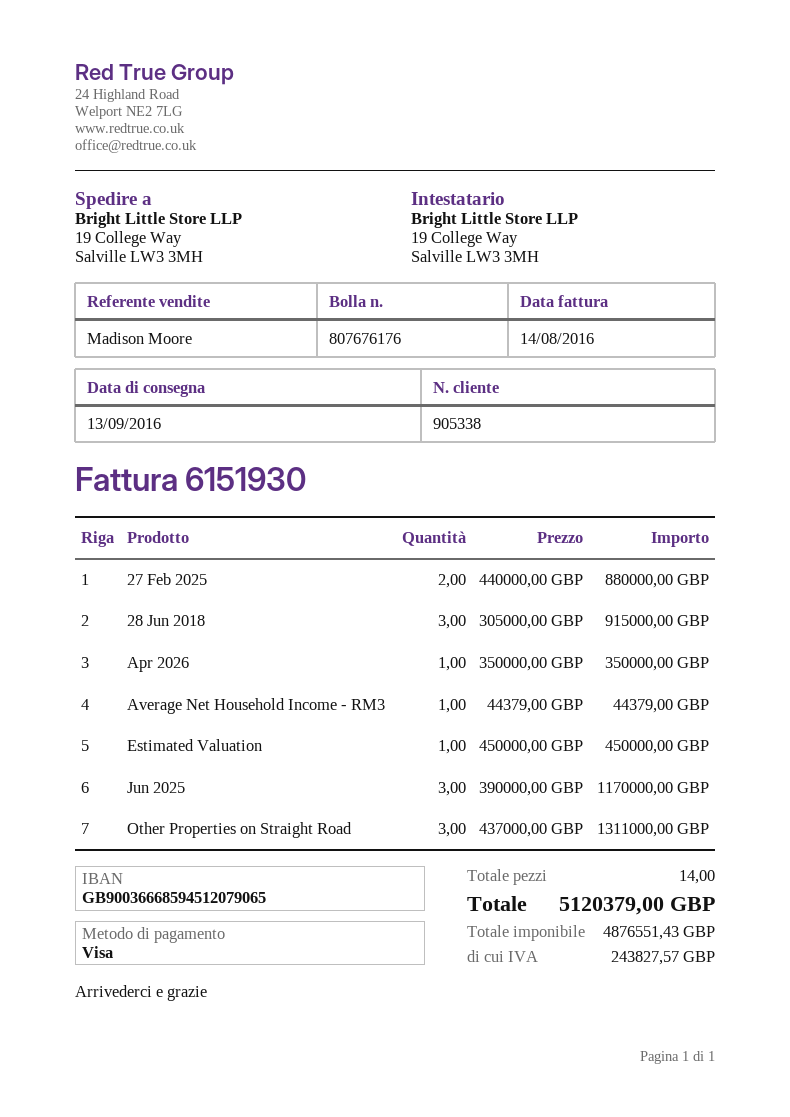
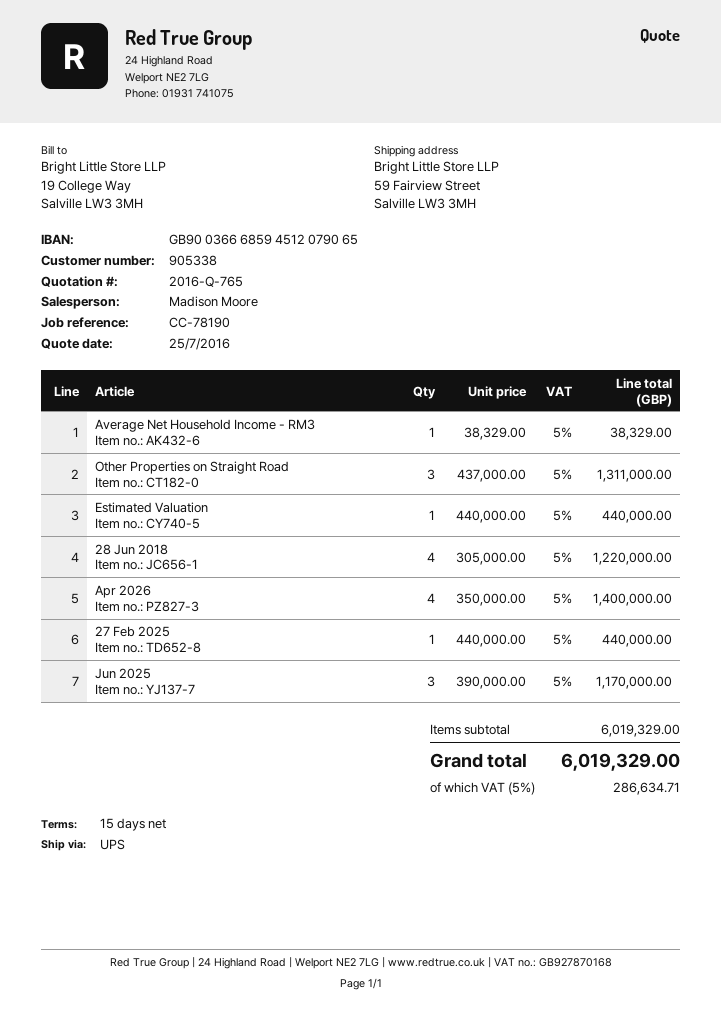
ship to: 19 College Way, Salville LW3 3MH -> 59 Fairview Street, Salville LW3 3MH
27 Feb 2025: 2 x 440000.00 = 880000.00 -> 1 x 440000.00 = 440000.00
28 Jun 2018: 3 x 305000.00 = 915000.00 -> 4 x 305000.00 = 1220000.00
Apr 2026: 1 x 350000.00 = 350000.00 -> 4 x 350000.00 = 1400000.00
Average Net Household Income - RM3: 1 x 44379.00 = 44379.00 -> 1 x 38329.00 = 38329.00
Estimated Valuation: 1 x 450000.00 = 450000.00 -> 1 x 440000.00 = 440000.00
tax: 243827.57 -> 286634.71
total: 5120379.00 -> 6019329.00

